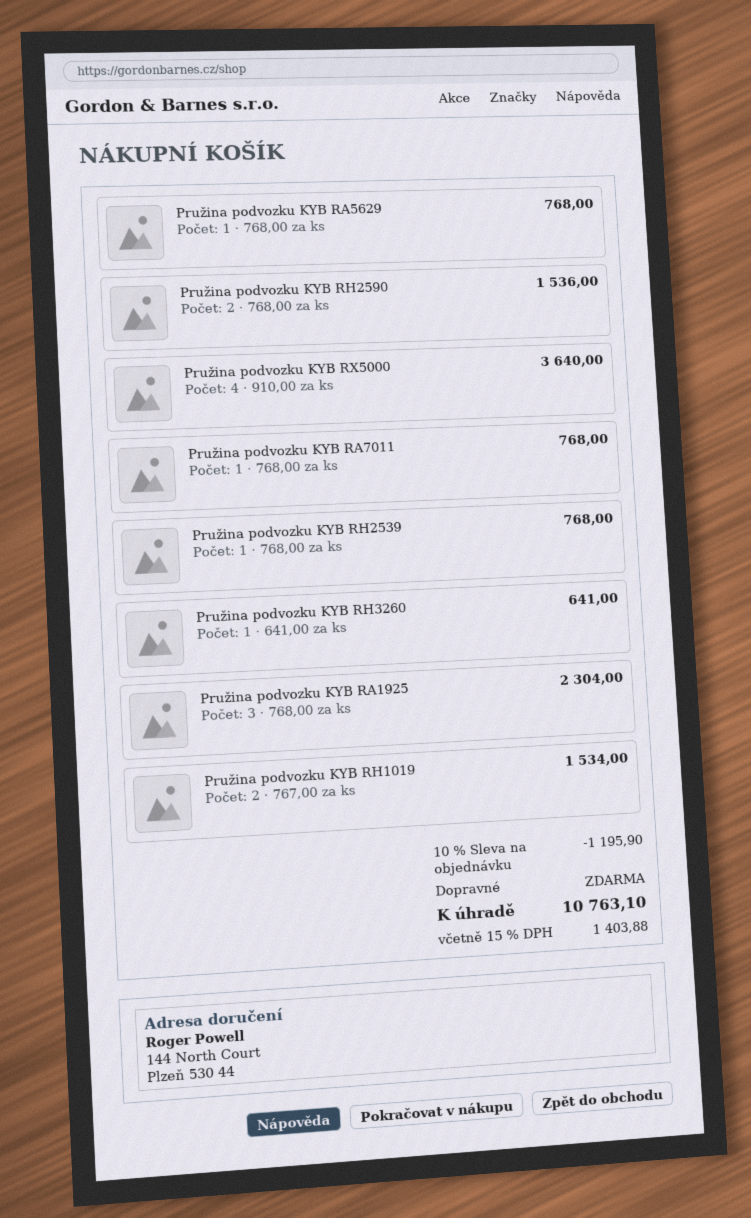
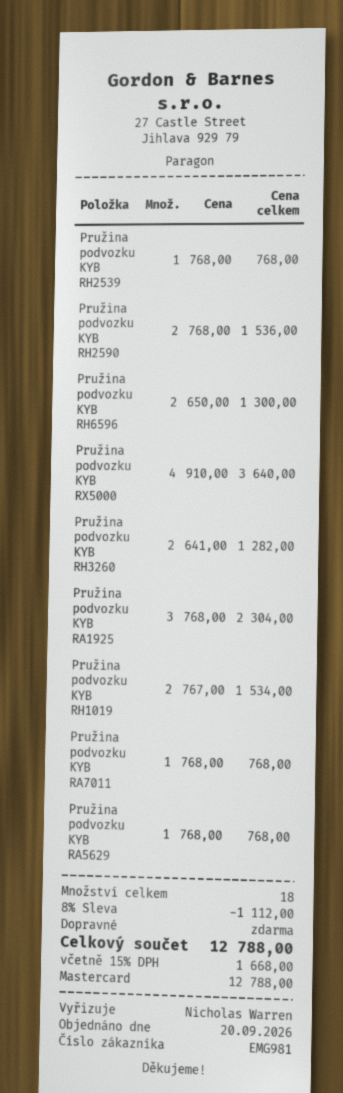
Pružina podvozku KYB RH3260: 1 x 641.00 = 641.00 -> 2 x 641.00 = 1282.00
Pružina podvozku KYB RH6596: none -> 2 x 650.00 = 1300.00
discount: 10% = 1195.90 -> 8% = 1112.00
tax: 15% = 1403.88 -> 15% = 1668.00
total: 10763.10 -> 12788.00

